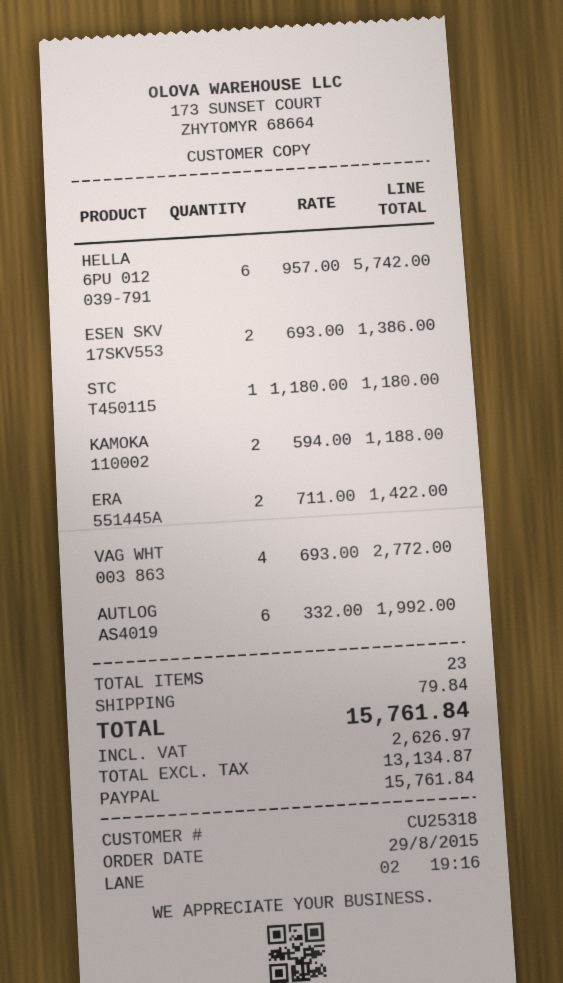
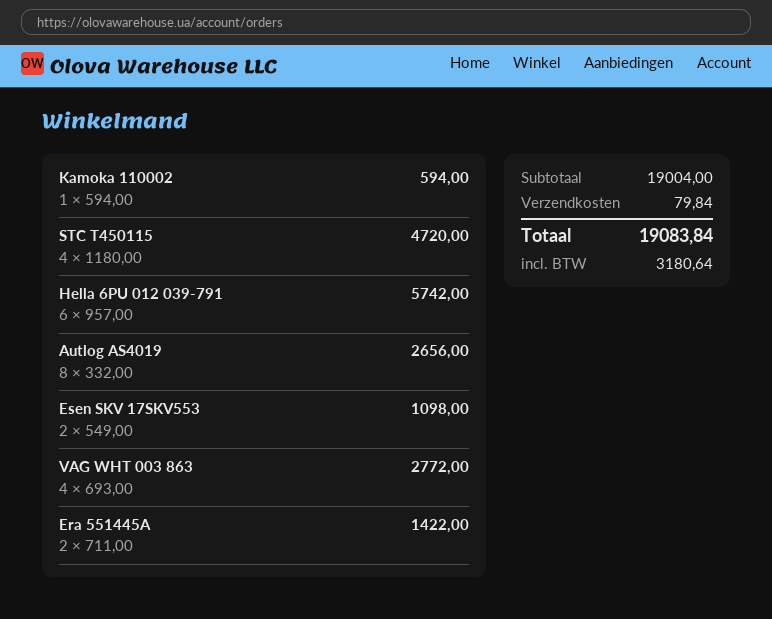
ESEN SKV 17SKV553: 2 x 693.00 = 1386.00 -> 2 x 549.00 = 1098.00
STC T450115: 1 x 1180.00 = 1180.00 -> 4 x 1180.00 = 4720.00
KAMOKA 110002: 2 x 594.00 = 1188.00 -> 1 x 594.00 = 594.00
AUTLOG AS4019: 6 x 332.00 = 1992.00 -> 8 x 332.00 = 2656.00
tax: 2626.97 -> 3180.64
total: 15761.84 -> 19083.84

